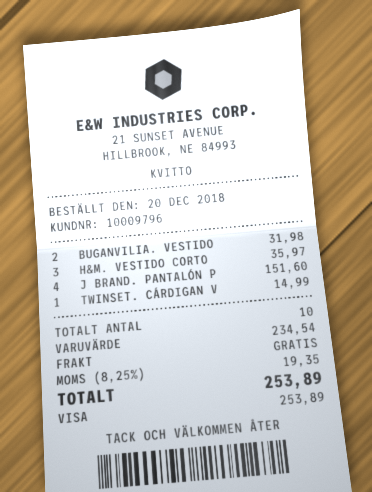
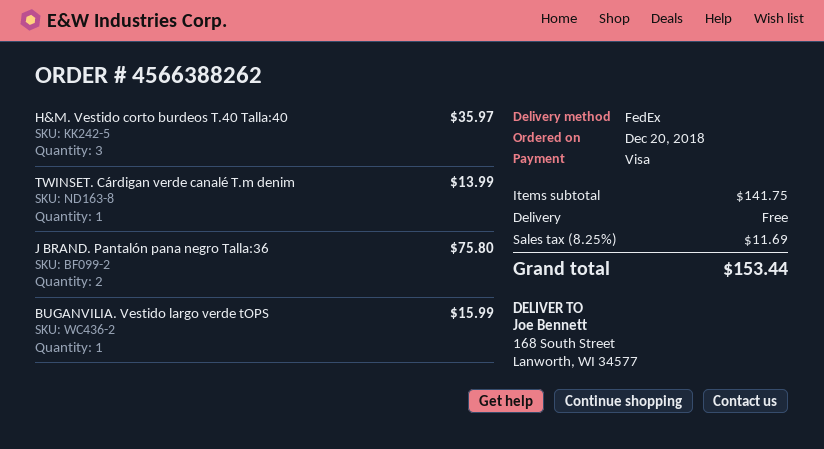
BUGANVILIA. VESTIDO: 2 for 31.98 -> 1 for 15.99
J BRAND. PANTALÓN P: 4 for 151.60 -> 2 for 75.80
TWINSET. CÁRDIGAN V: 1 for 14.99 -> 1 for 13.99
subtotal: 234.54 -> 141.75
tax: 8.25% = 19.35 -> 8.25% = 11.69
total: 253.89 -> 153.44

